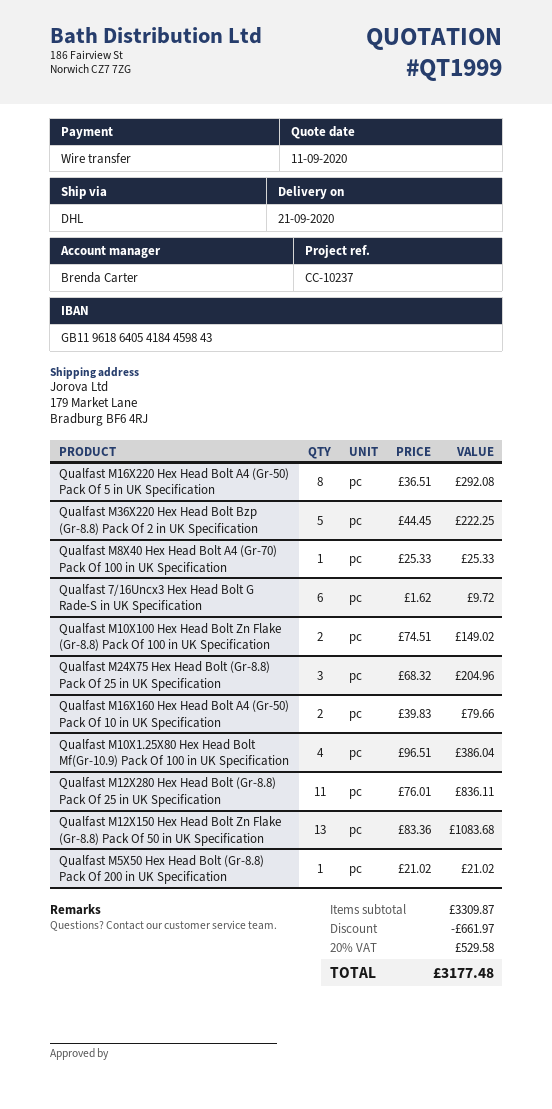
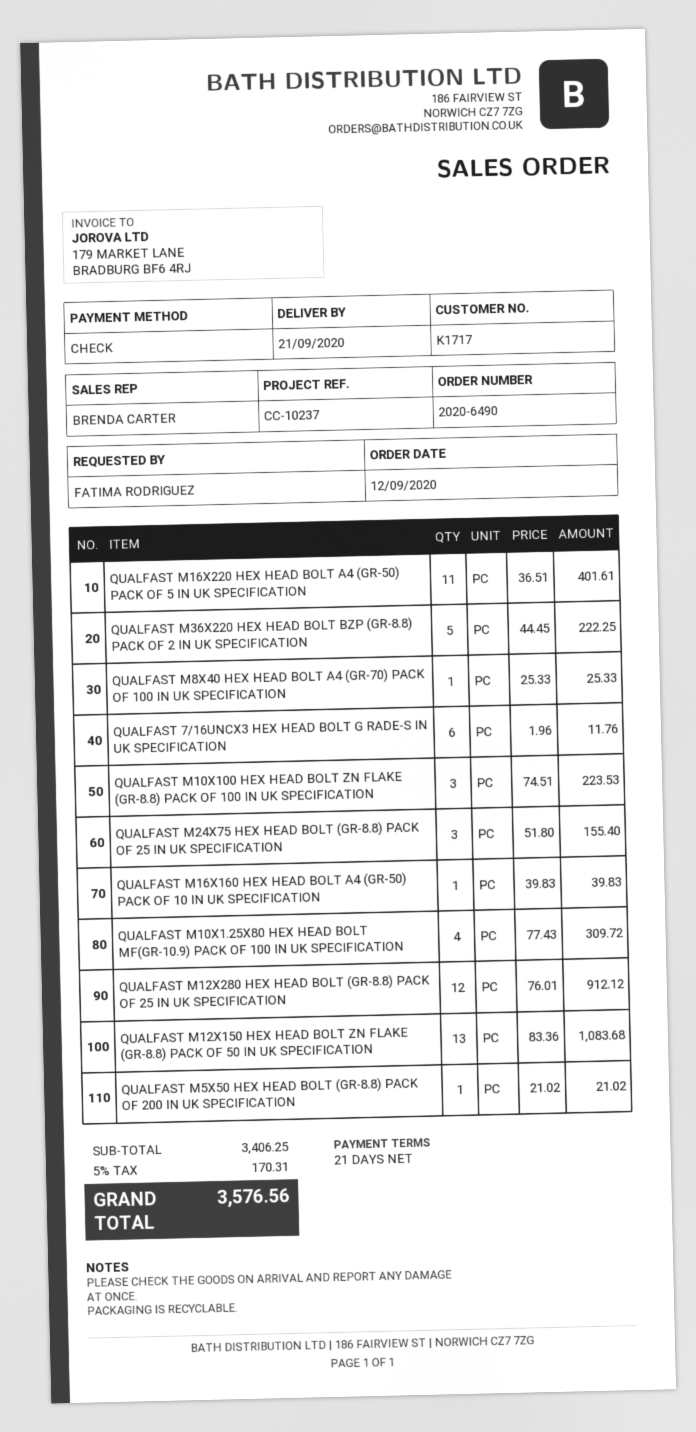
payment method: bank transfer -> cheque
Qualfast M16X220 Hex Head Bolt A4 (Gr-50) Pack Of 5 in UK Specification: 8 x 36.51 = 292.08 -> 11 x 36.51 = 401.61
Qualfast 7/16Uncx3 Hex Head Bolt G Rade-S in UK Specification: 6 x 1.62 = 9.72 -> 6 x 1.96 = 11.76
Qualfast M10X100 Hex Head Bolt Zn Flake (Gr-8.8) Pack Of 100 in UK Specification: 2 x 74.51 = 149.02 -> 3 x 74.51 = 223.53
Qualfast M24X75 Hex Head Bolt (Gr-8.8) Pack Of 25 in UK Specification: 3 x 68.32 = 204.96 -> 3 x 51.80 = 155.40
Qualfast M16X160 Hex Head Bolt A4 (Gr-50) Pack Of 10 in UK Specification: 2 x 39.83 = 79.66 -> 1 x 39.83 = 39.83
Qualfast M10X1.25X80 Hex Head Bolt Mf(Gr-10.9) Pack Of 100 in UK Specification: 4 x 96.51 = 386.04 -> 4 x 77.43 = 309.72
Qualfast M12X280 Hex Head Bolt (Gr-8.8) Pack Of 25 in UK Specification: 11 x 76.01 = 836.11 -> 12 x 76.01 = 912.12
subtotal: 3309.87 -> 3406.25
discount: 661.97 -> none
tax: 20% = 529.58 -> 5% = 170.31
total: 3177.48 -> 3576.56

